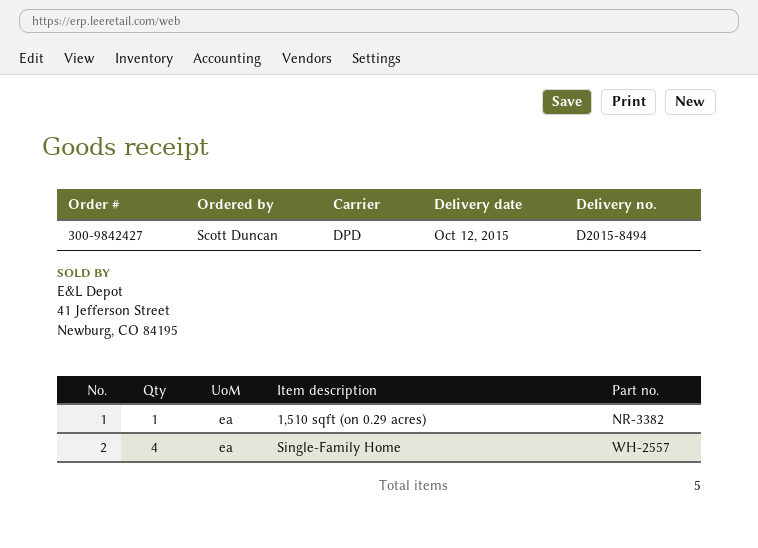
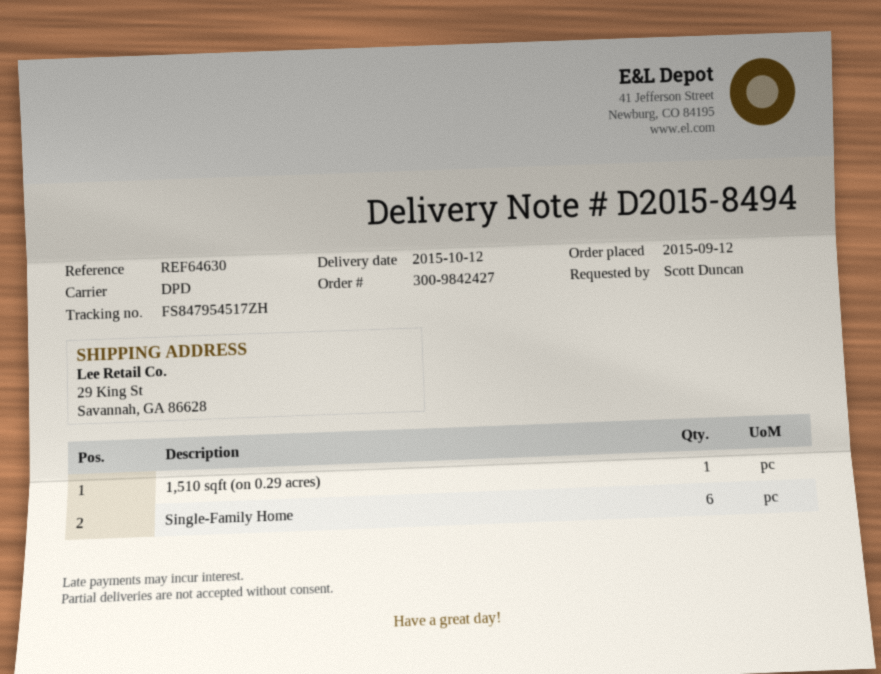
Single-Family Home: 4 -> 6

